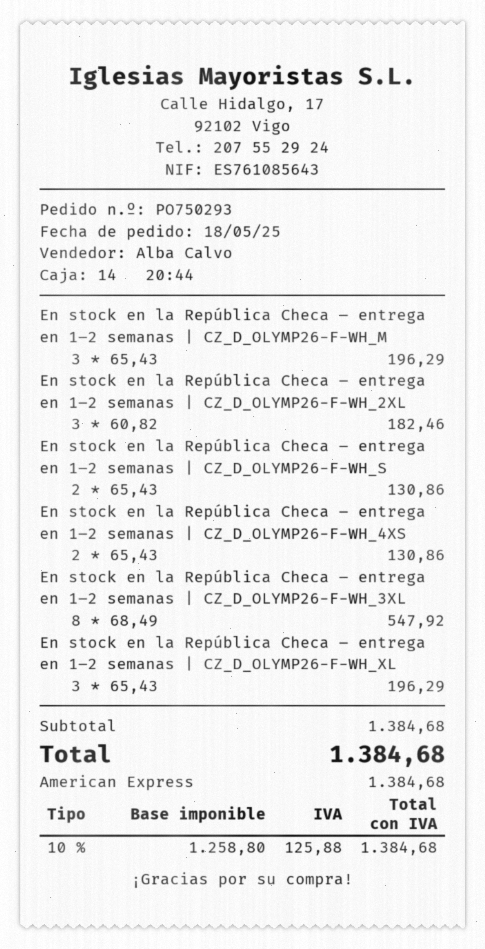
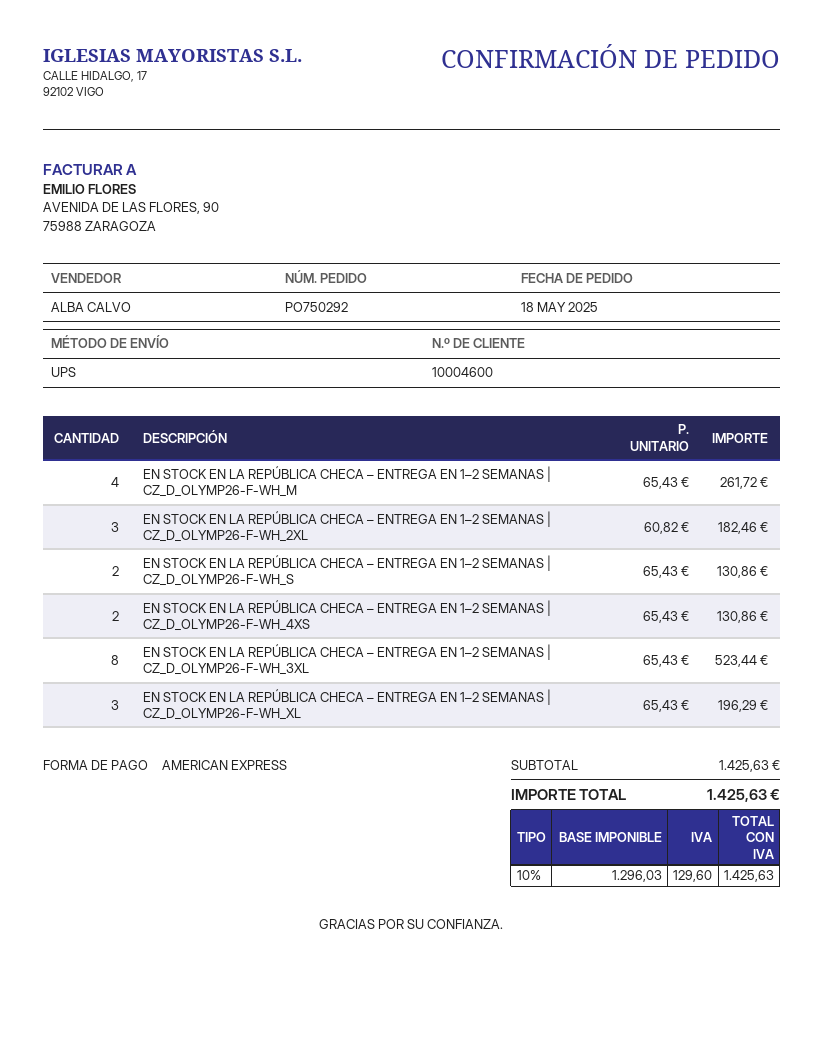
order number: PO750293 -> PO750292
En stock en la República Checa – entrega en 1–2 semanas | CZ_D_OLYMP26-F-WH_M: 3 x 65.43 = 196.29 -> 4 x 65.43 = 261.72
En stock en la República Checa – entrega en 1–2 semanas | CZ_D_OLYMP26-F-WH_3XL: 8 x 68.49 = 547.92 -> 8 x 65.43 = 523.44
subtotal: 1384.68 -> 1425.63
net: 1258.80 -> 1296.03
tax: 10% = 125.88 -> 10% = 129.60
total: 1384.68 -> 1425.63

